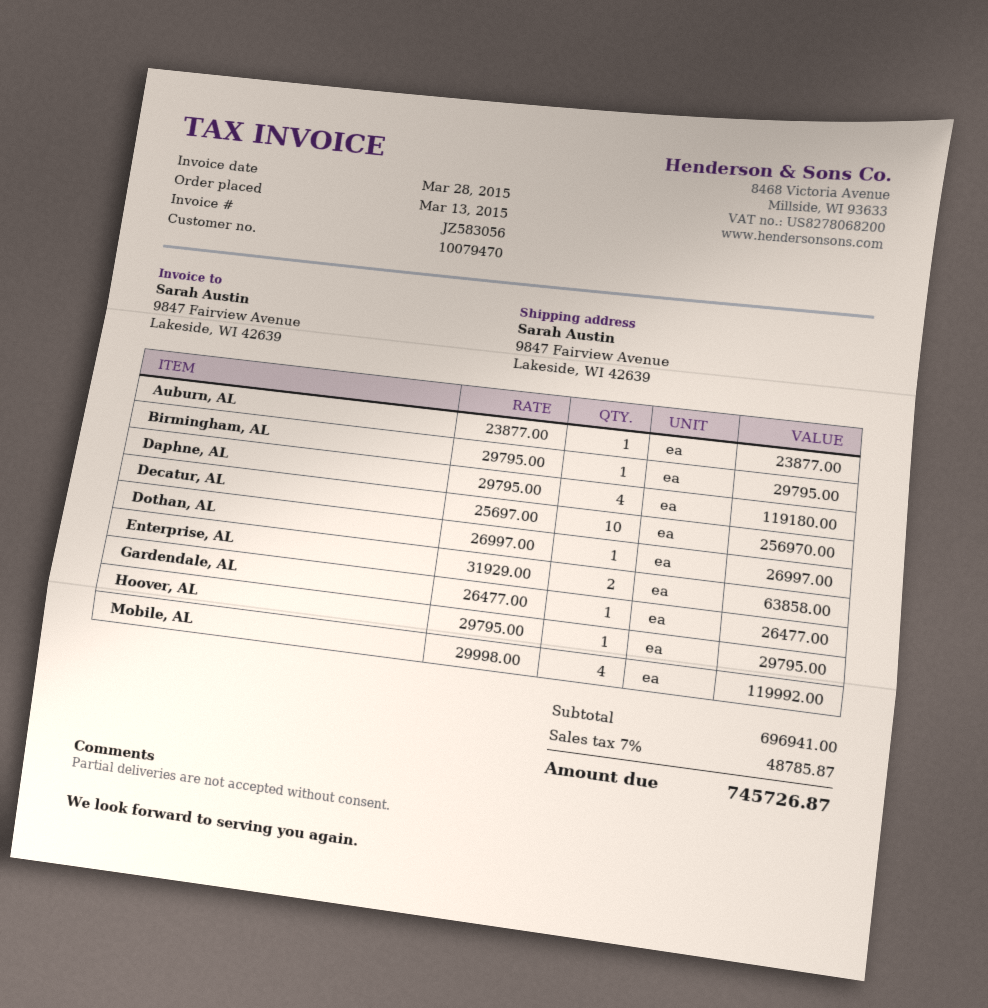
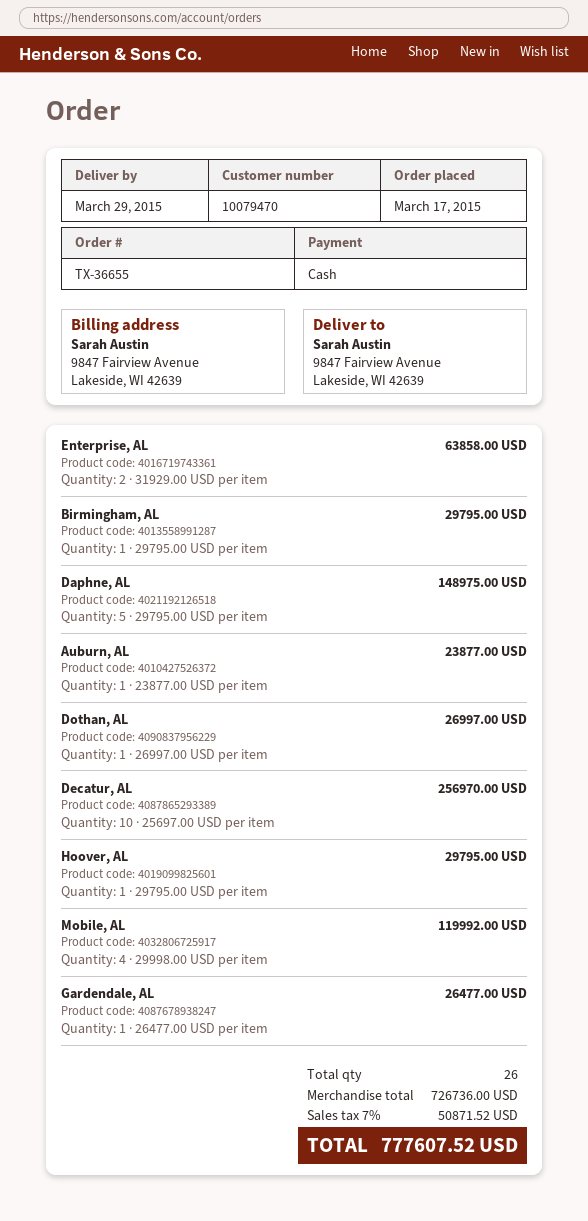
order date: 2015-03-13 -> 2015-03-17
Daphne, AL: 4 x 29795.00 = 119180.00 -> 5 x 29795.00 = 148975.00
subtotal: 696941.00 -> 726736.00
tax: 7% = 48785.87 -> 7% = 50871.52
total: 745726.87 -> 777607.52

